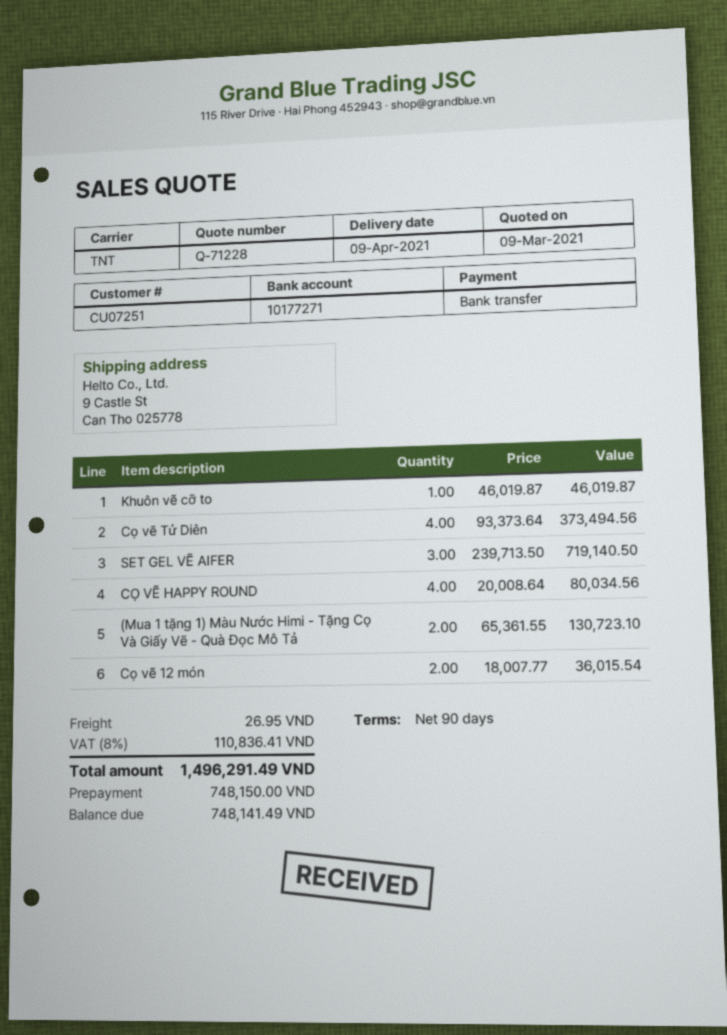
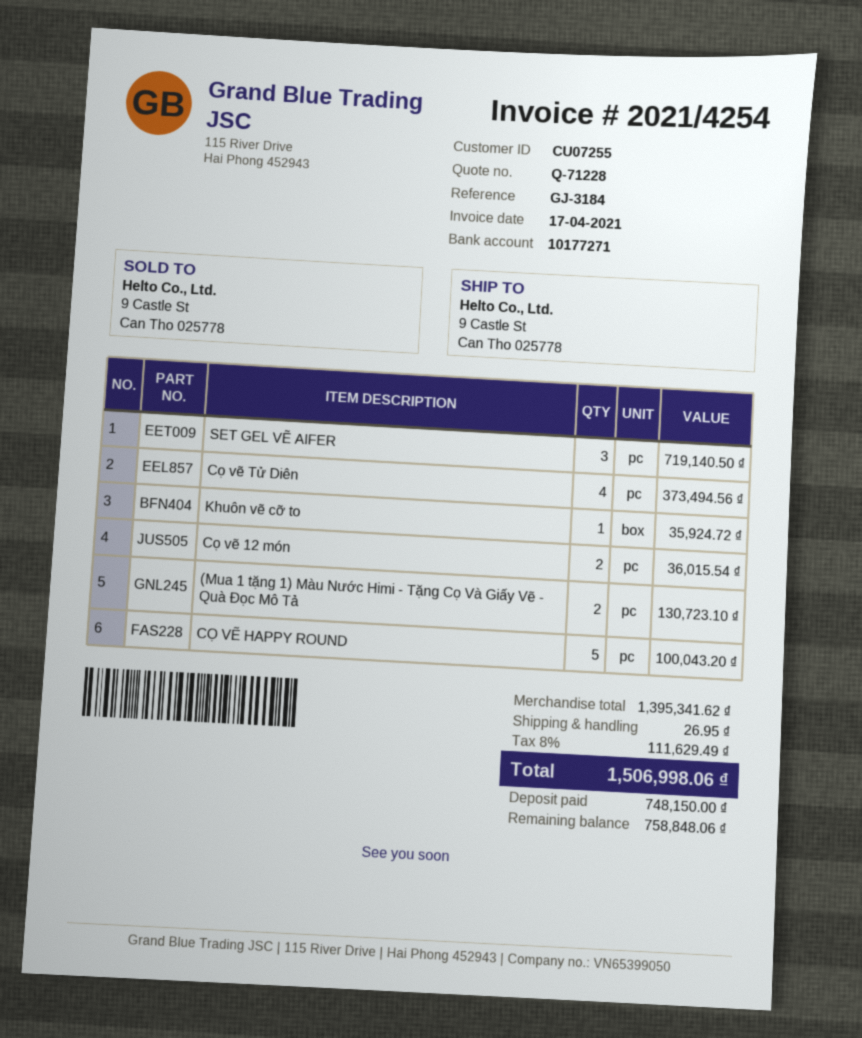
customer number: CU07251 -> CU07255
Khuôn vẽ cỡ to: 1 for 46019.87 -> 1 for 35924.72
CỌ VẼ HAPPY ROUND: 4 for 80034.56 -> 5 for 100043.20
tax: 8% = 110836.41 -> 8% = 111629.49
total: 1496291.49 -> 1506998.06
balance: 748141.49 -> 758848.06

